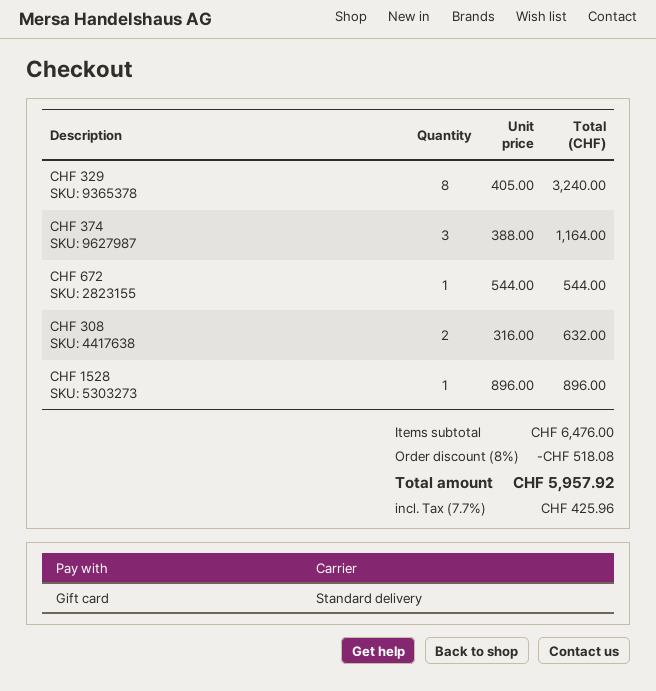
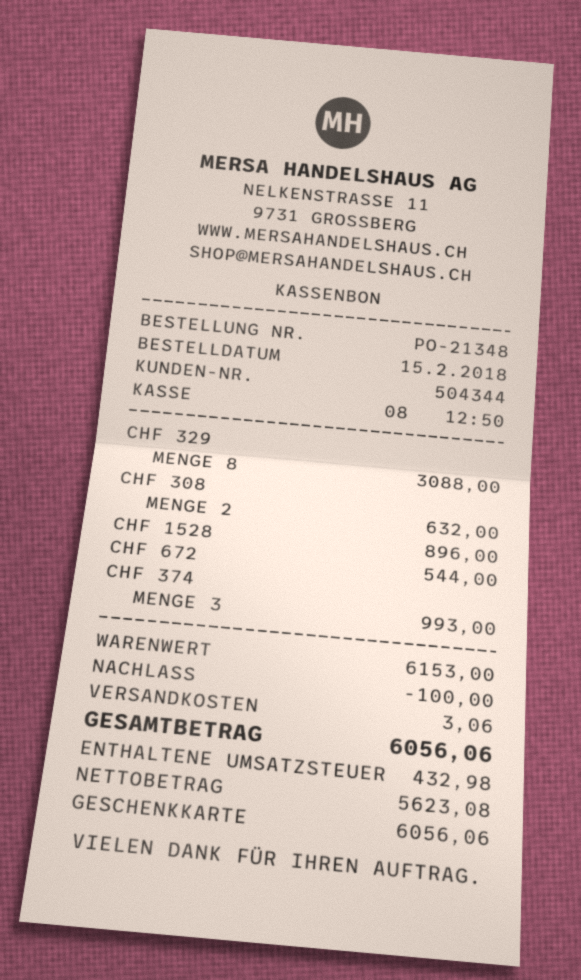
CHF 329: 8 for 3240.00 -> 8 for 3088.00
CHF 374: 3 for 1164.00 -> 3 for 993.00
subtotal: 6476.00 -> 6153.00
discount: 518.08 -> 100.00
shipping: none -> 3.06
tax: 425.96 -> 432.98
total: 5957.92 -> 6056.06

